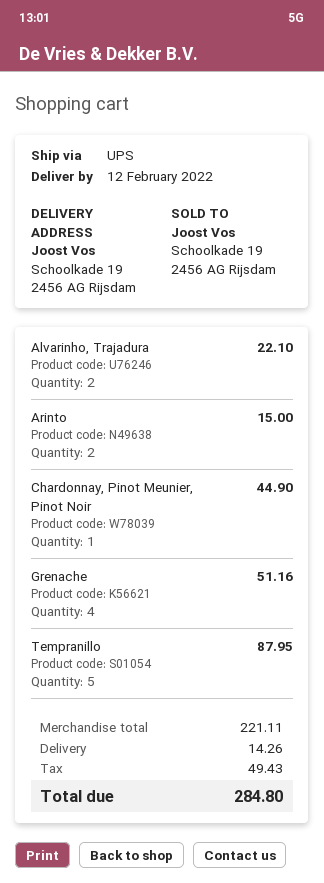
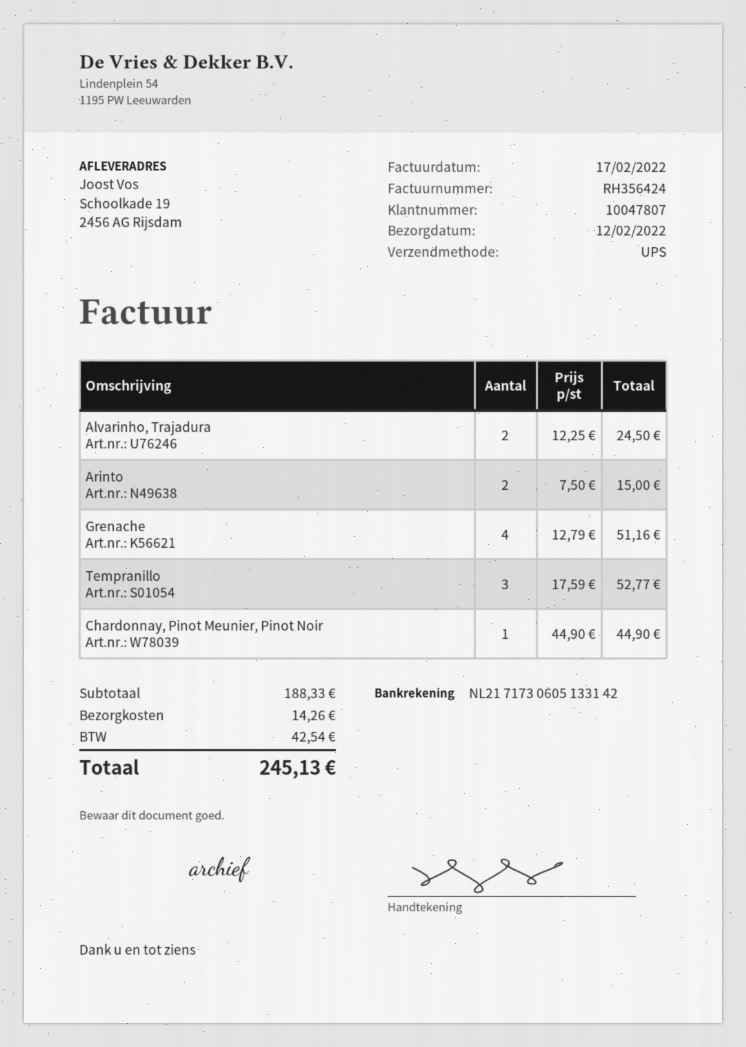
Alvarinho, Trajadura: 2 for 22.10 -> 2 for 24.50
Tempranillo: 5 for 87.95 -> 3 for 52.77
subtotal: 221.11 -> 188.33
tax: 49.43 -> 42.54
total: 284.80 -> 245.13

